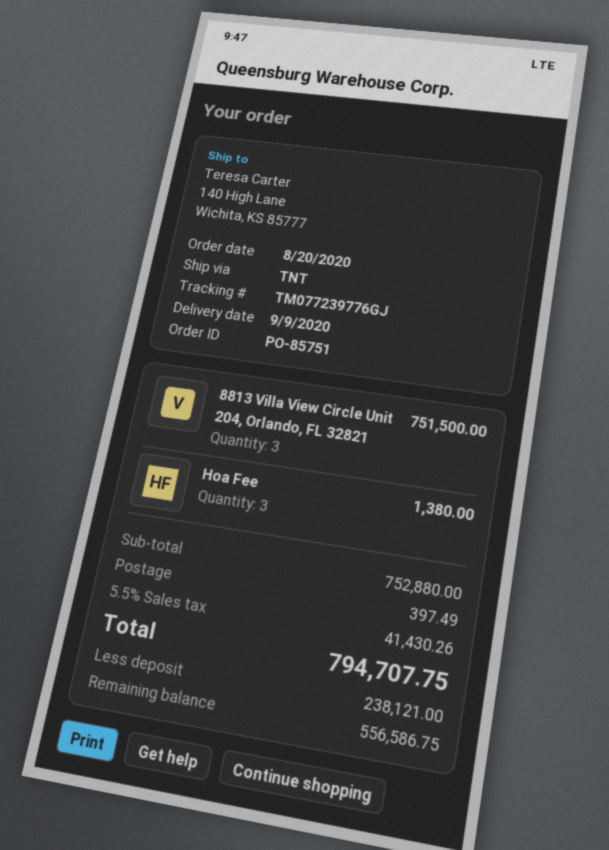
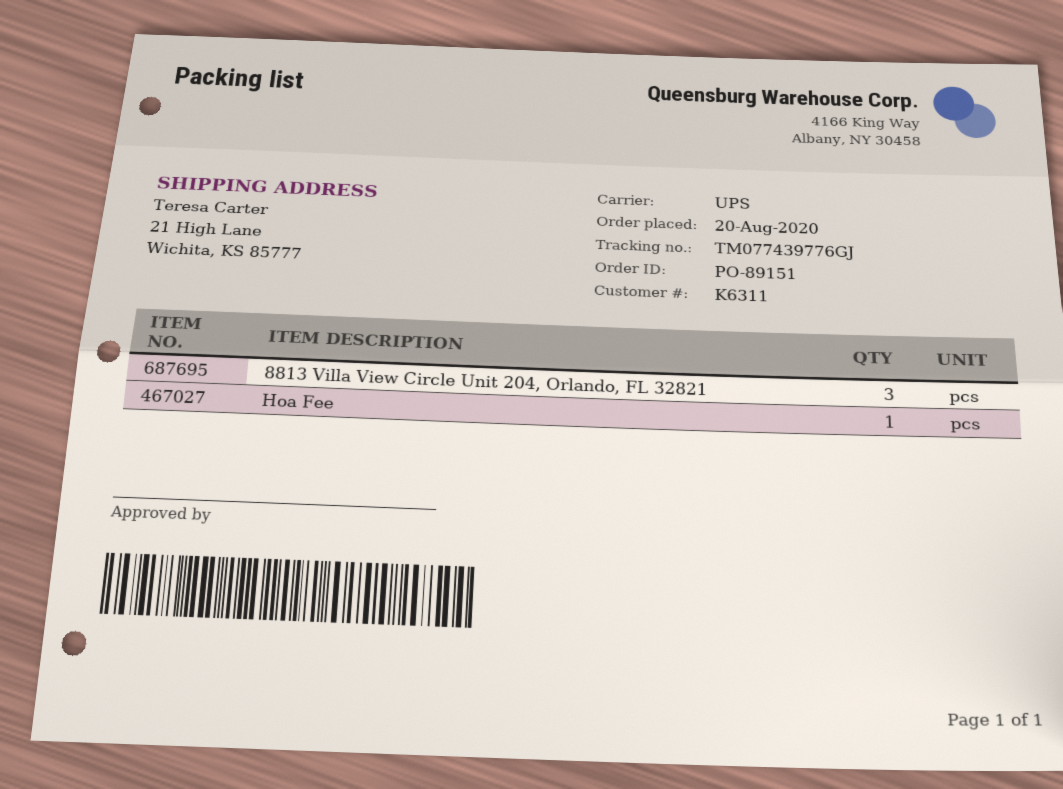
order number: PO-85751 -> PO-89151
shipping method: TNT -> UPS
tracking number: TM077239776GJ -> TM077439776GJ
ship to: 140 High Lane, Wichita, KS 85777 -> 21 High Lane, Wichita, KS 85777
Hoa Fee: 3 -> 1

